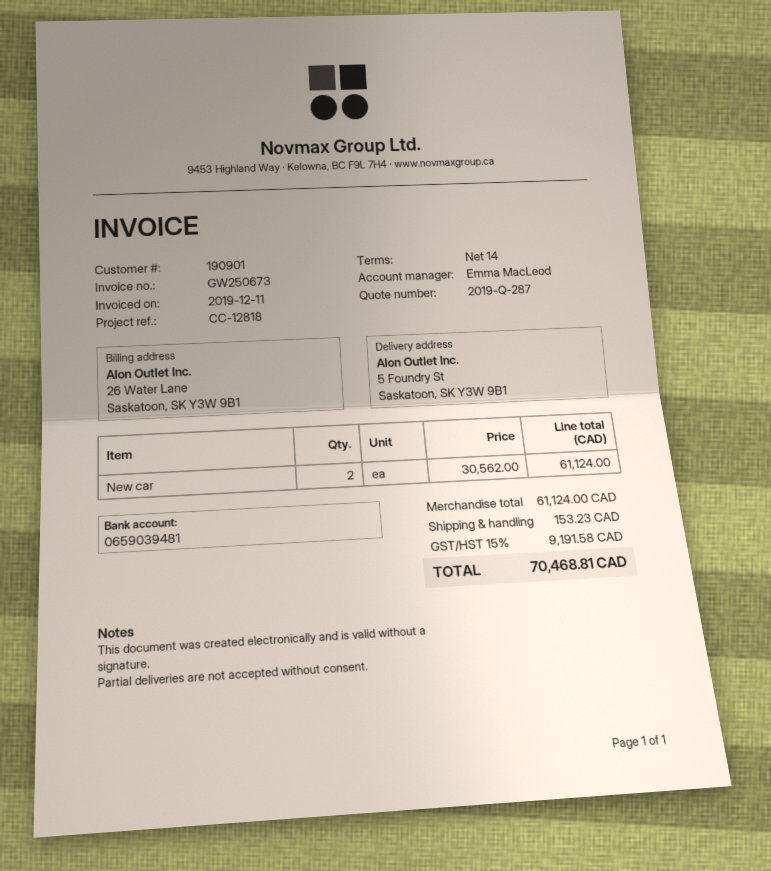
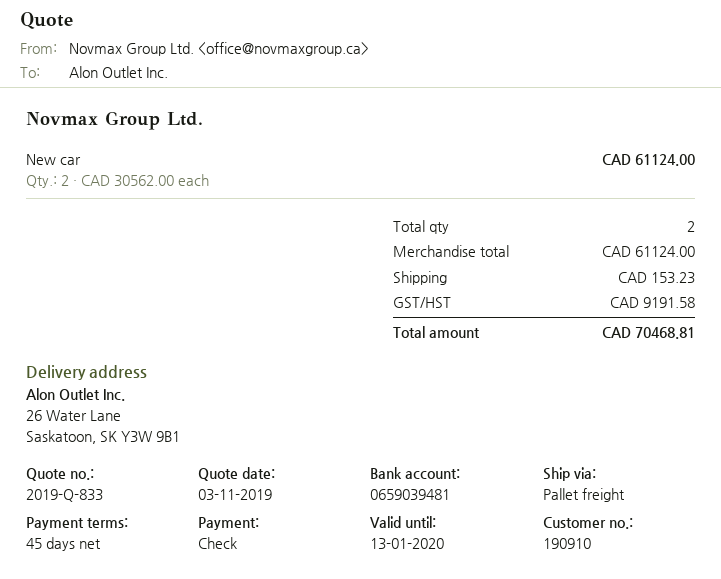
quote number: 2019-Q-287 -> 2019-Q-833
payment terms: 14 days -> 45 days
customer number: 190901 -> 190910
ship to: 5 Foundry St, Saskatoon, SK Y3W 9B1 -> 26 Water Lane, Saskatoon, SK Y3W 9B1

